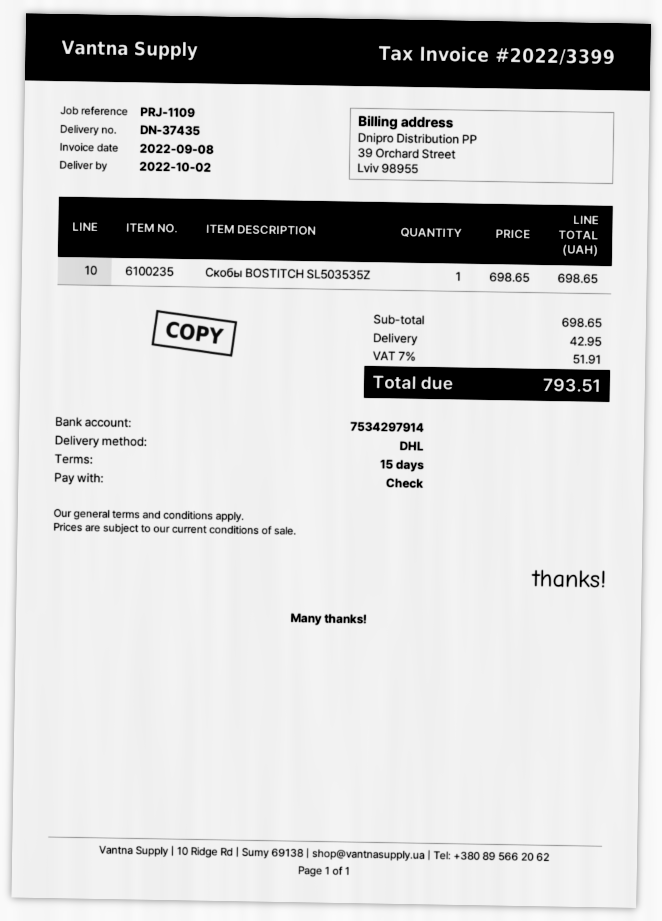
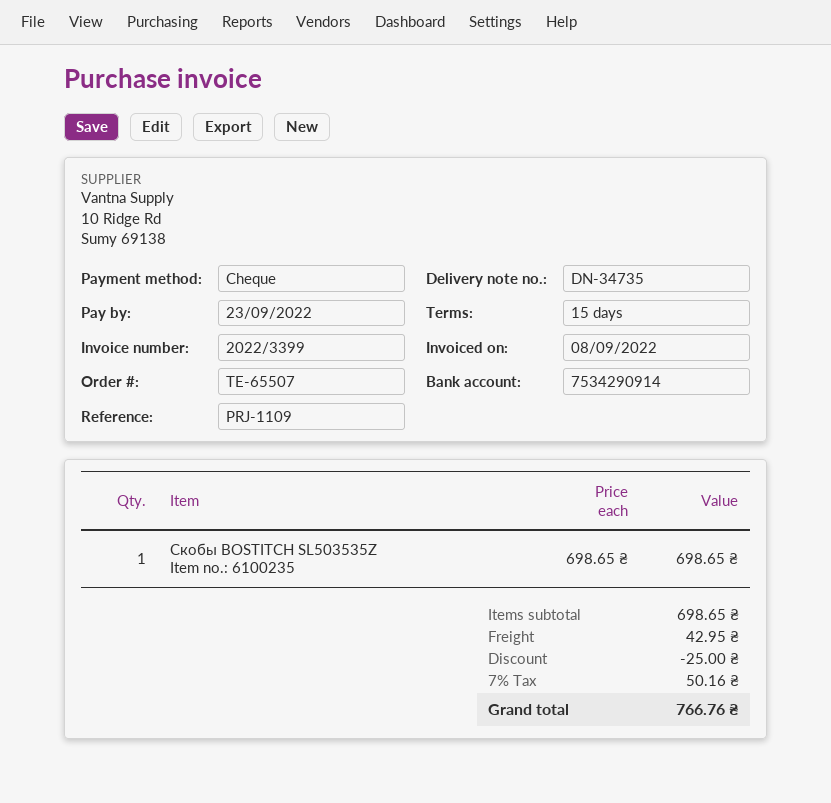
delivery note number: DN-37435 -> DN-34735
bank account: 7534297914 -> 7534290914
discount: none -> 25.00
tax: 7% = 51.91 -> 7% = 50.16
total: 793.51 -> 766.76

